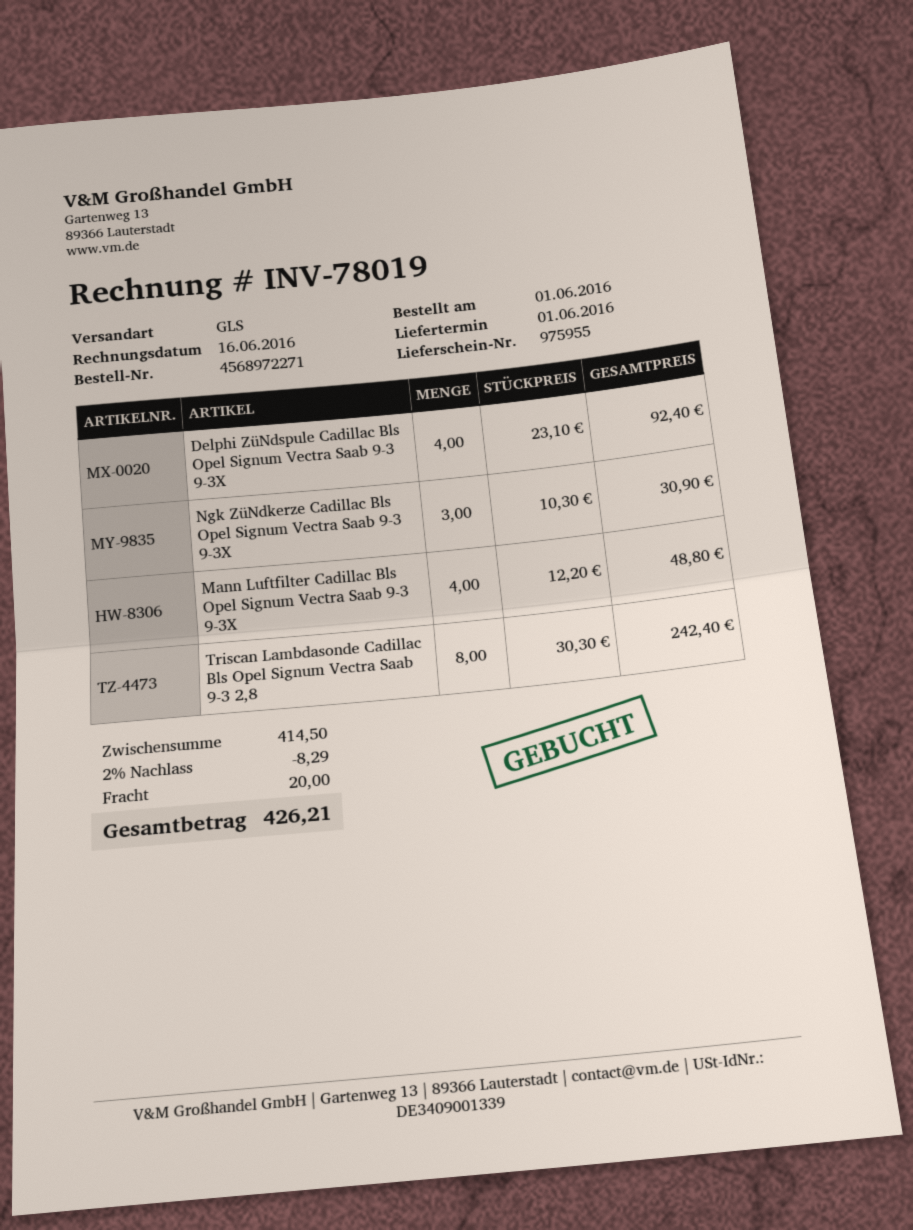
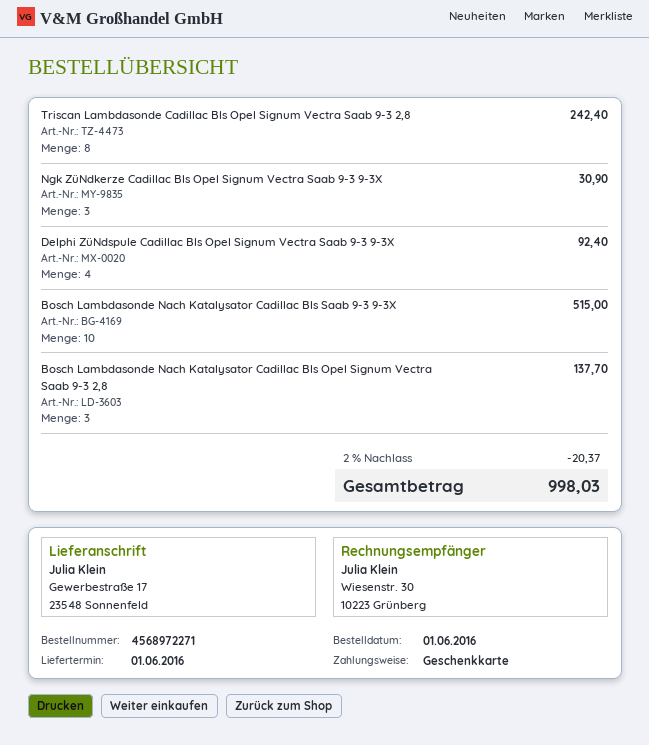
Mann Luftfilter Cadillac Bls Opel Signum Vectra Saab 9-3 9-3X: 4 for 48.80 -> none
Bosch Lambdasonde Nach Katalysator Cadillac Bls Saab 9-3 9-3X: none -> 10 for 515.00
Bosch Lambdasonde Nach Katalysator Cadillac Bls Opel Signum Vectra Saab 9-3 2,8: none -> 3 for 137.70
discount: 2% = 8.29 -> 2% = 20.37
shipping: 20.00 -> none
total: 426.21 -> 998.03

